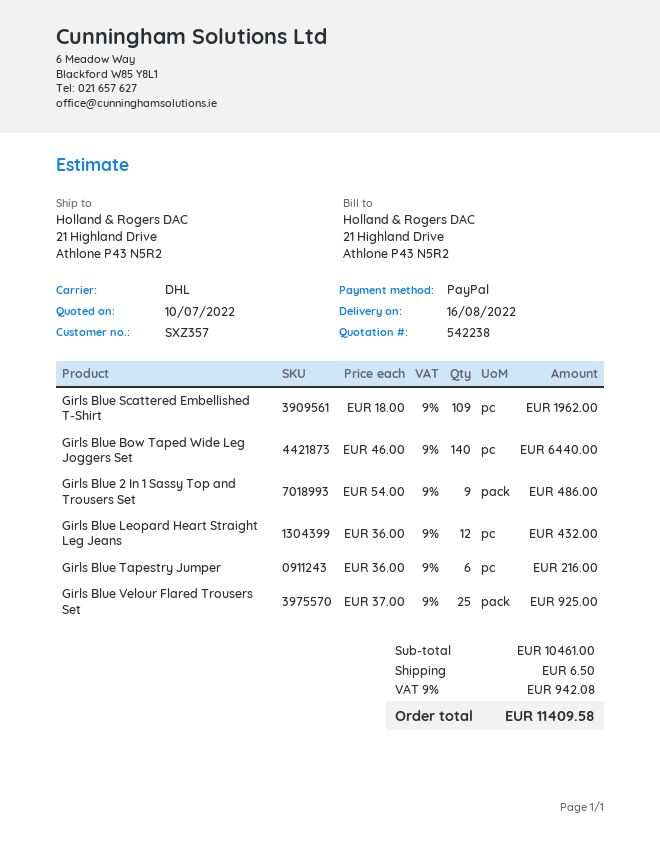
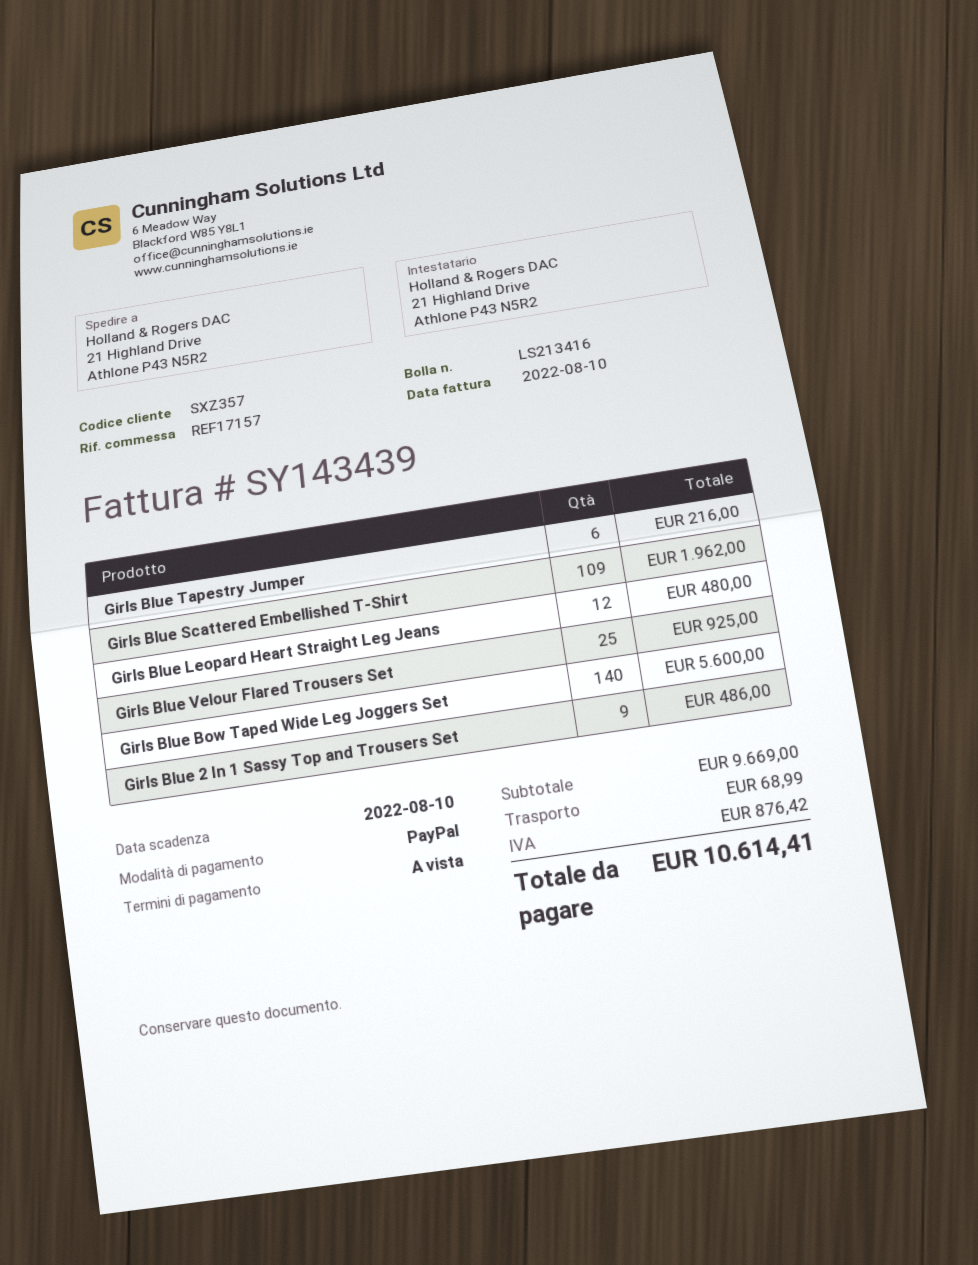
Girls Blue Bow Taped Wide Leg Joggers Set: 140 for 6440.00 -> 140 for 5600.00
Girls Blue Leopard Heart Straight Leg Jeans: 12 for 432.00 -> 12 for 480.00
subtotal: 10461.00 -> 9669.00
shipping: 6.50 -> 68.99
tax: 942.08 -> 876.42
total: 11409.58 -> 10614.41

